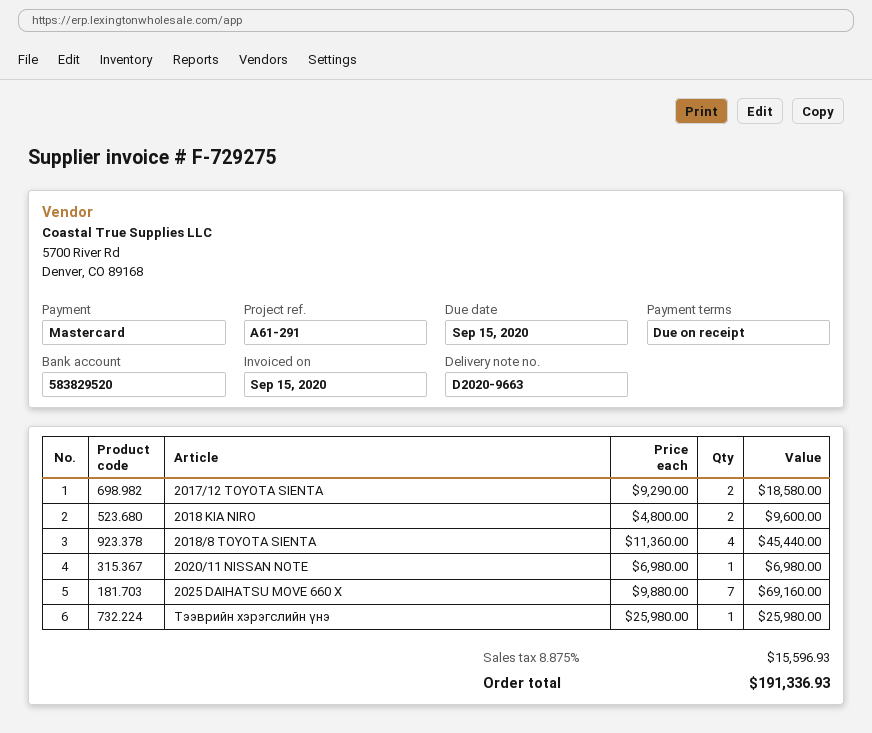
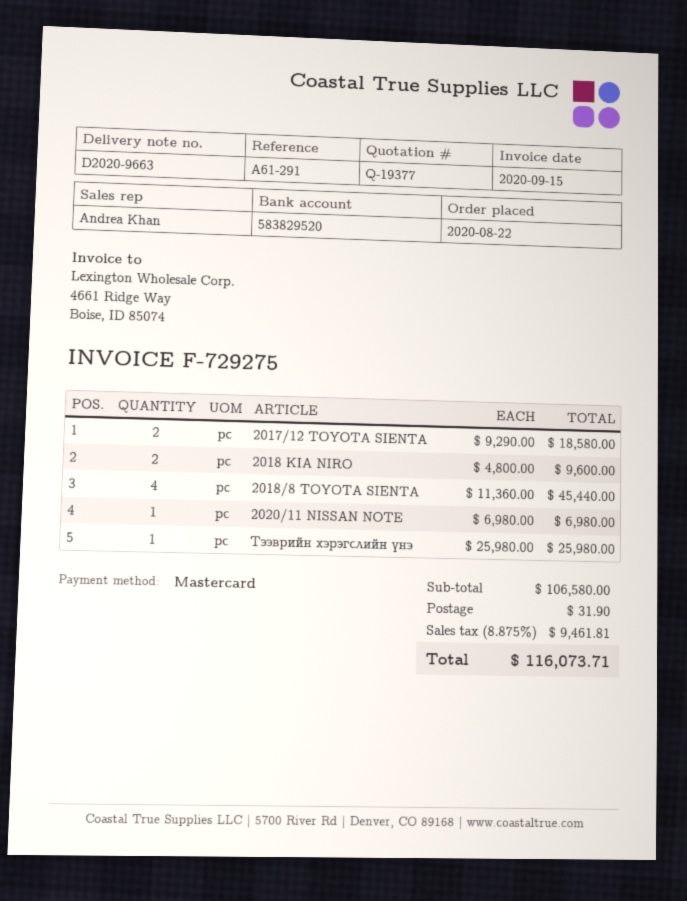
2025 DAIHATSU MOVE 660 X: 7 x 9880.00 = 69160.00 -> none
shipping: none -> 31.90
tax: 8.875% = 15596.93 -> 8.875% = 9461.81
total: 191336.93 -> 116073.71

